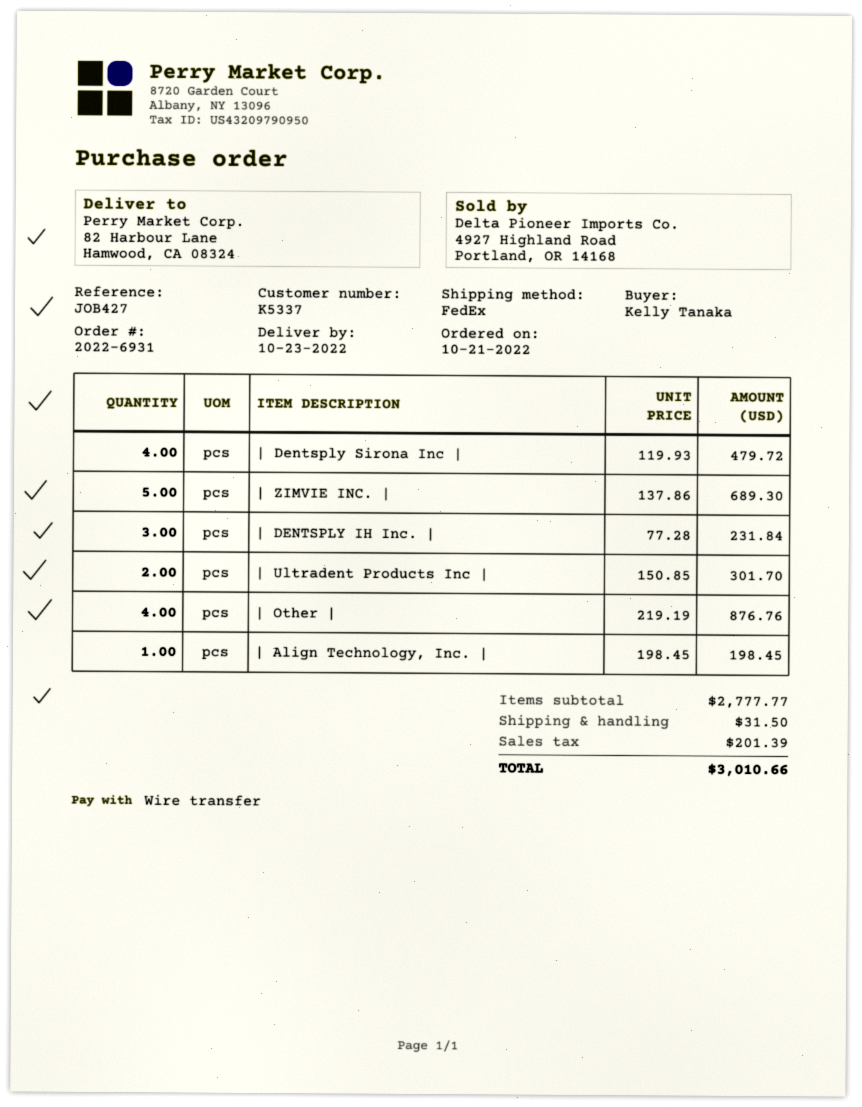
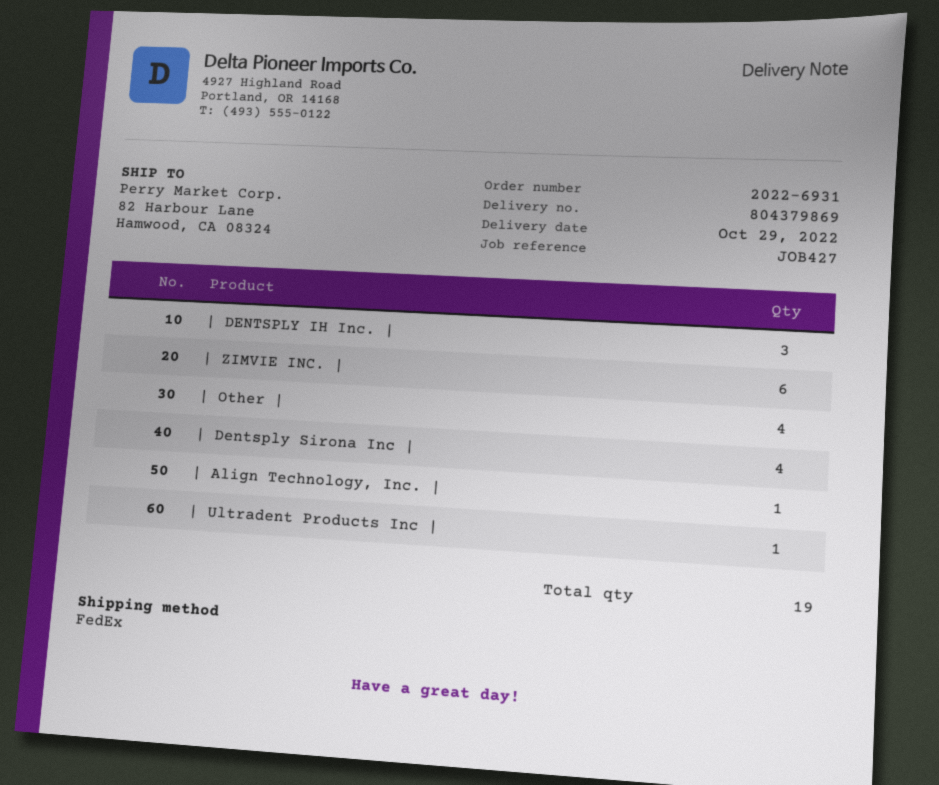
delivery date: 2022-10-23 -> 2022-10-29
| ZIMVIE INC. |: 5 -> 6
| Ultradent Products Inc |: 2 -> 1

